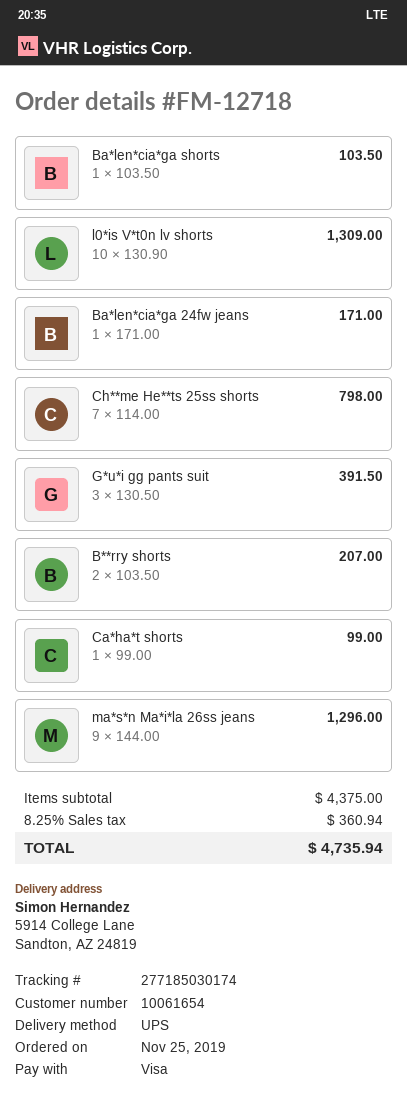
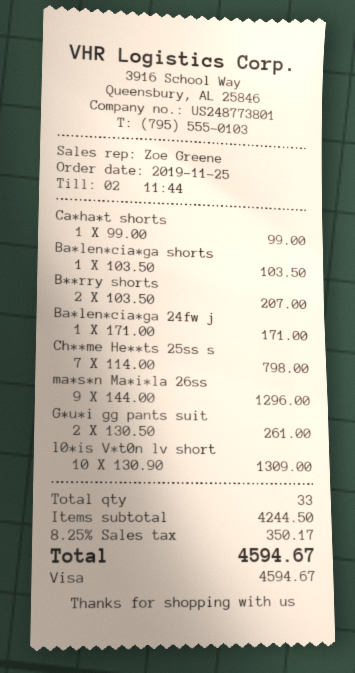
G*u*i gg pants suit: 3 x 130.50 = 391.50 -> 2 x 130.50 = 261.00
subtotal: 4375.00 -> 4244.50
tax: 8.25% = 360.94 -> 8.25% = 350.17
total: 4735.94 -> 4594.67

